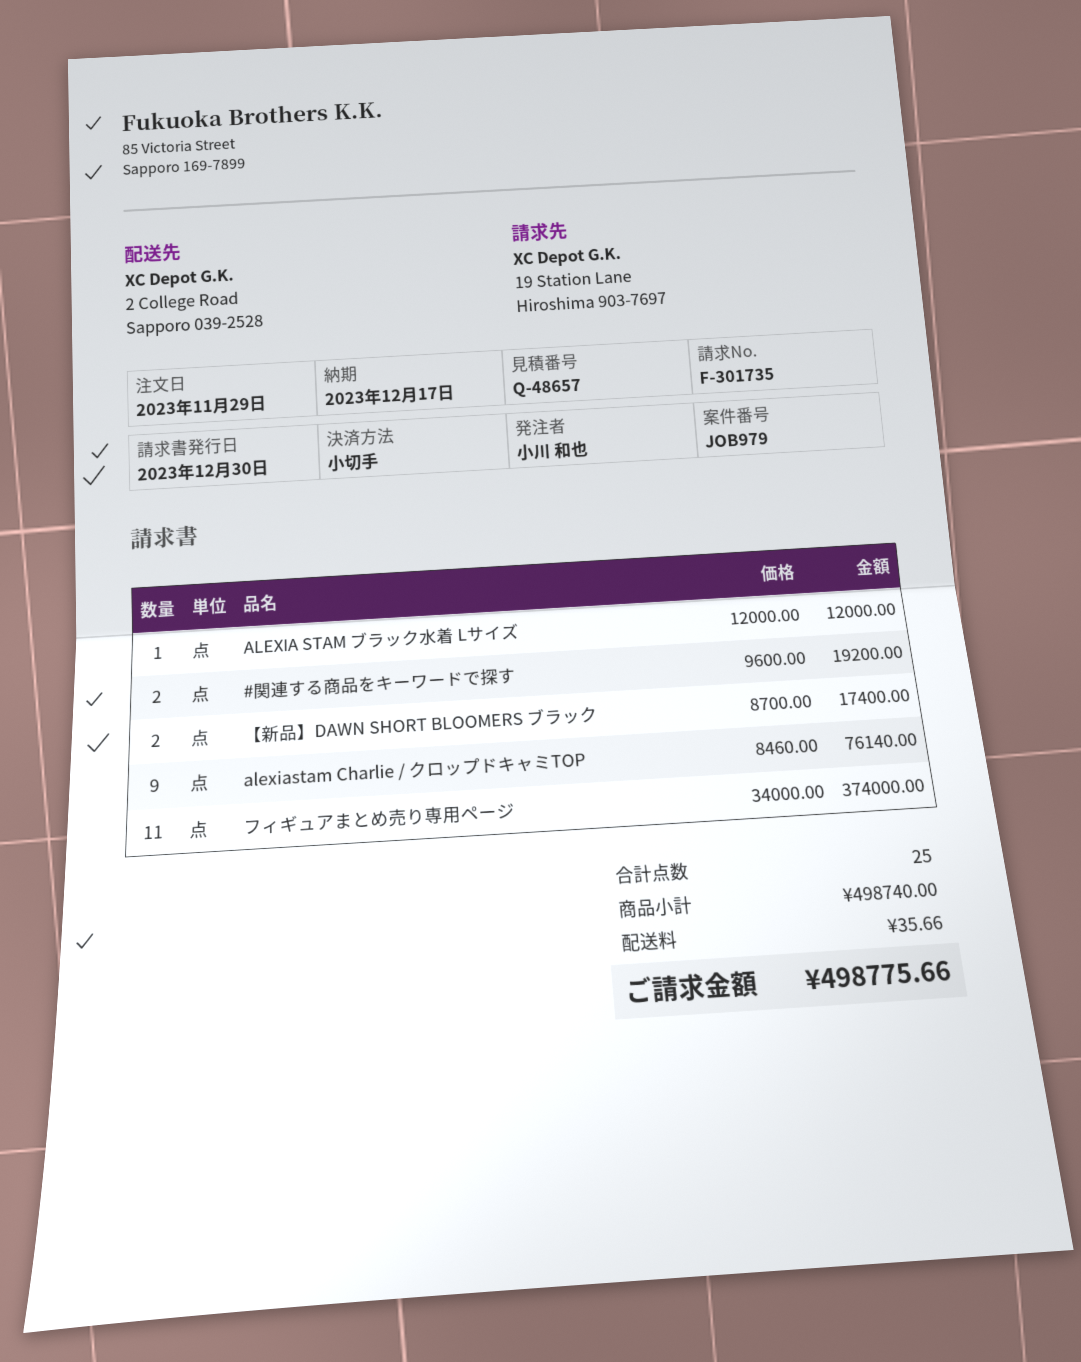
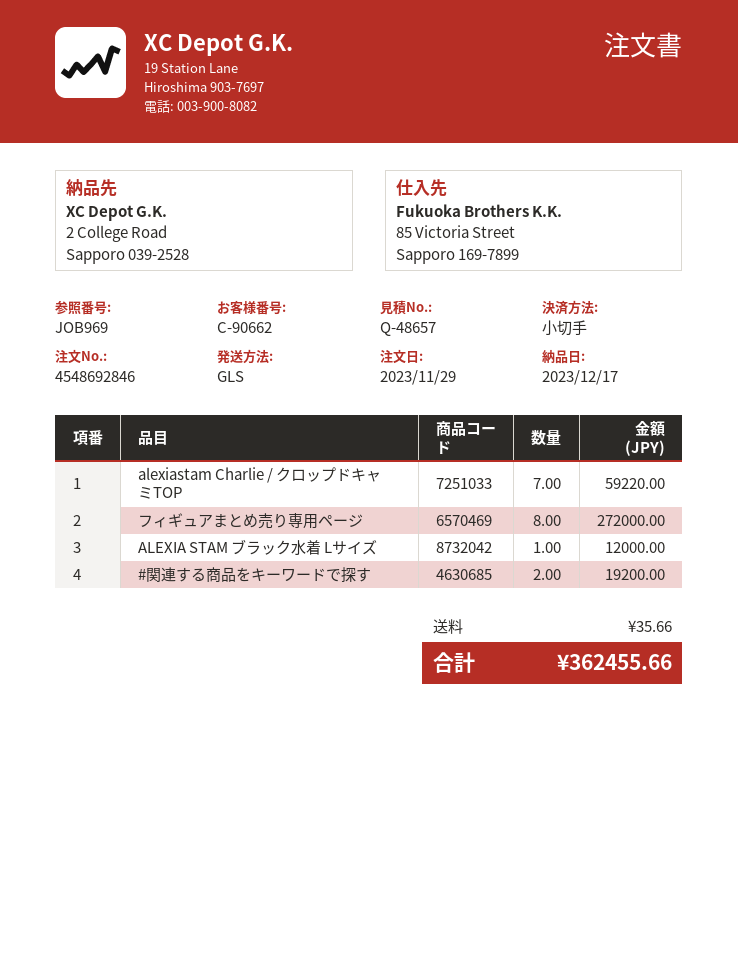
reference: JOB979 -> JOB969
【新品】DAWN SHORT BLOOMERS ブラック: 2 for 17400.00 -> none
alexiastam Charlie / クロップドキャミTOP: 9 for 76140.00 -> 7 for 59220.00
フィギュアまとめ売り専用ページ: 11 for 374000.00 -> 8 for 272000.00
total: 498775.66 -> 362455.66

